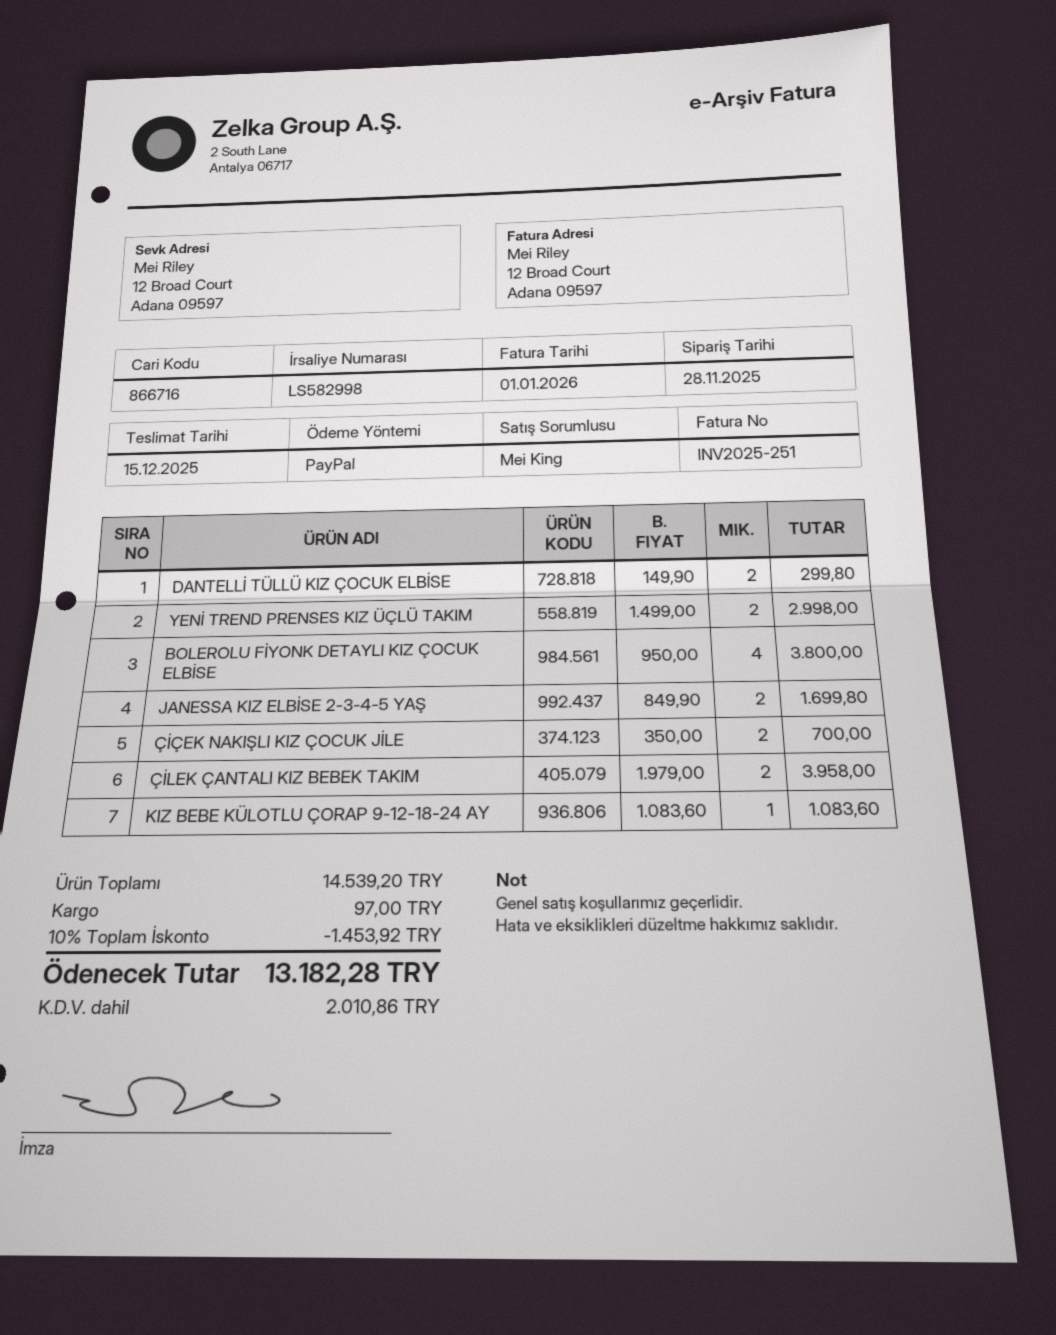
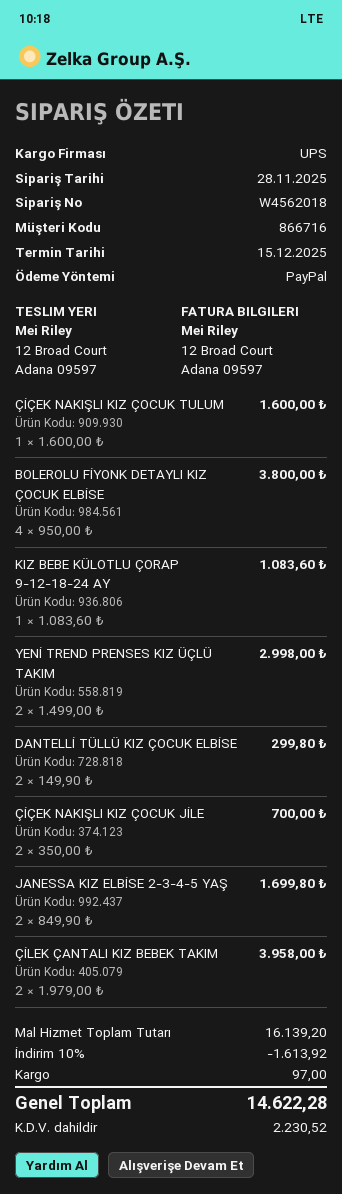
ÇİÇEK NAKIŞLI KIZ ÇOCUK TULUM: none -> 1 x 1600.00 = 1600.00
subtotal: 14539.20 -> 16139.20
discount: 10% = 1453.92 -> 10% = 1613.92
tax: 2010.86 -> 2230.52
total: 13182.28 -> 14622.28

